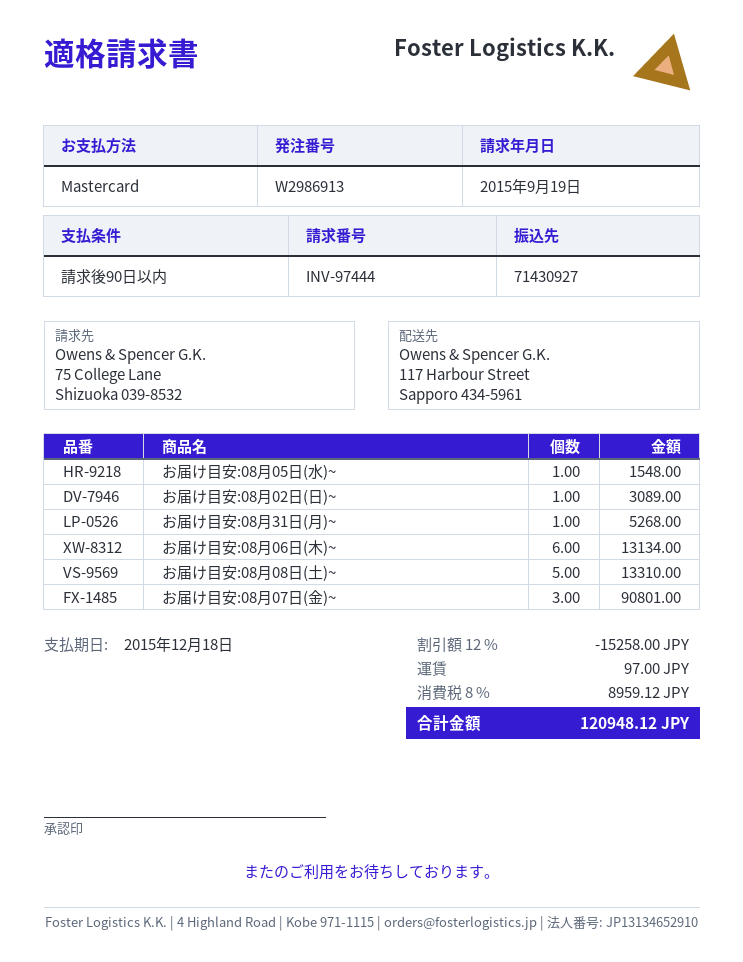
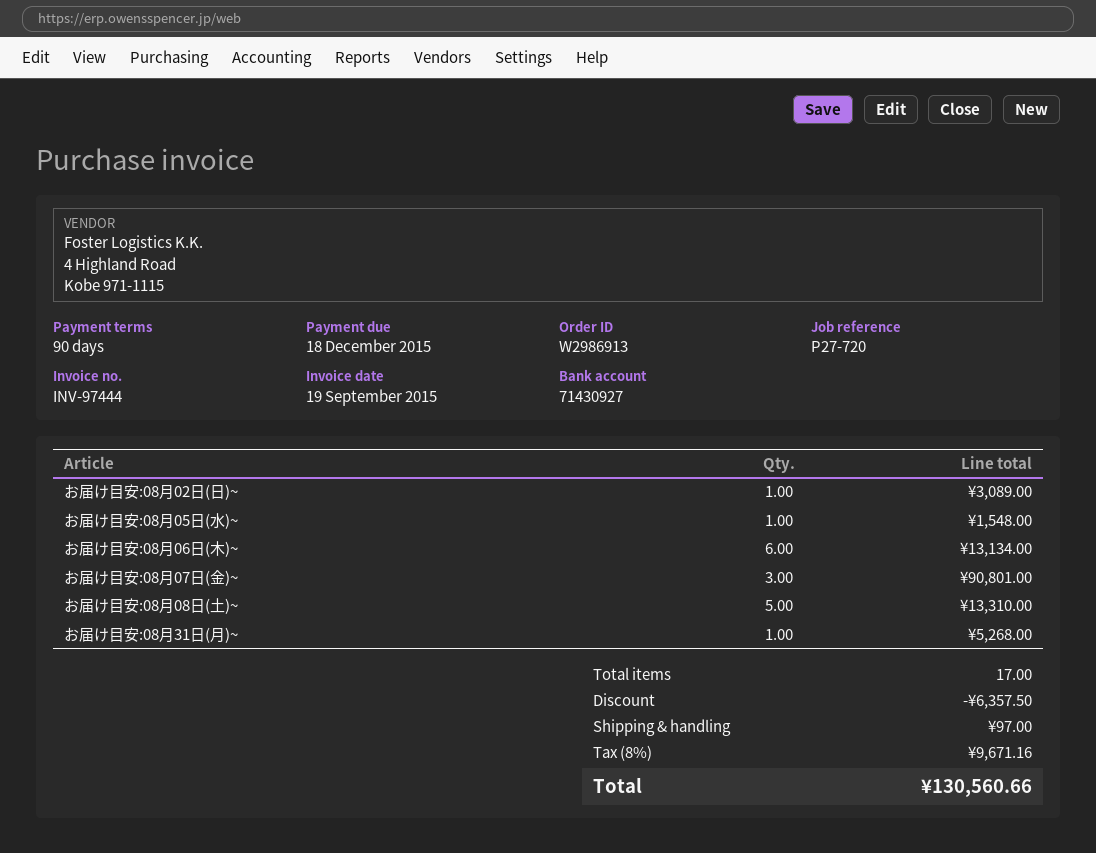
discount: 15258.00 -> 6357.50
tax: 8% = 8959.12 -> 8% = 9671.16
total: 120948.12 -> 130560.66

